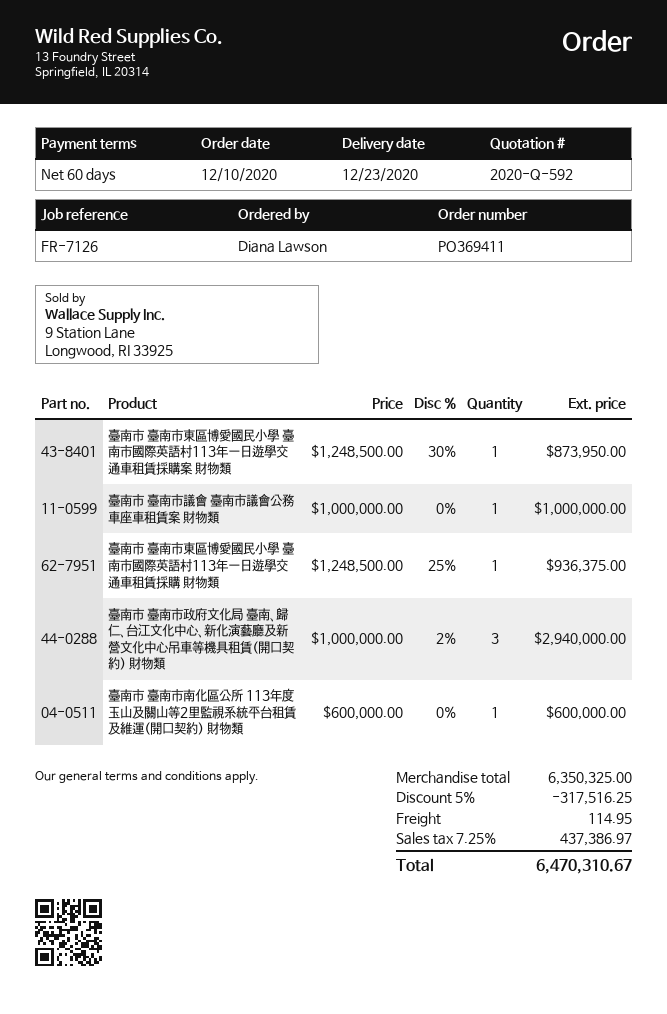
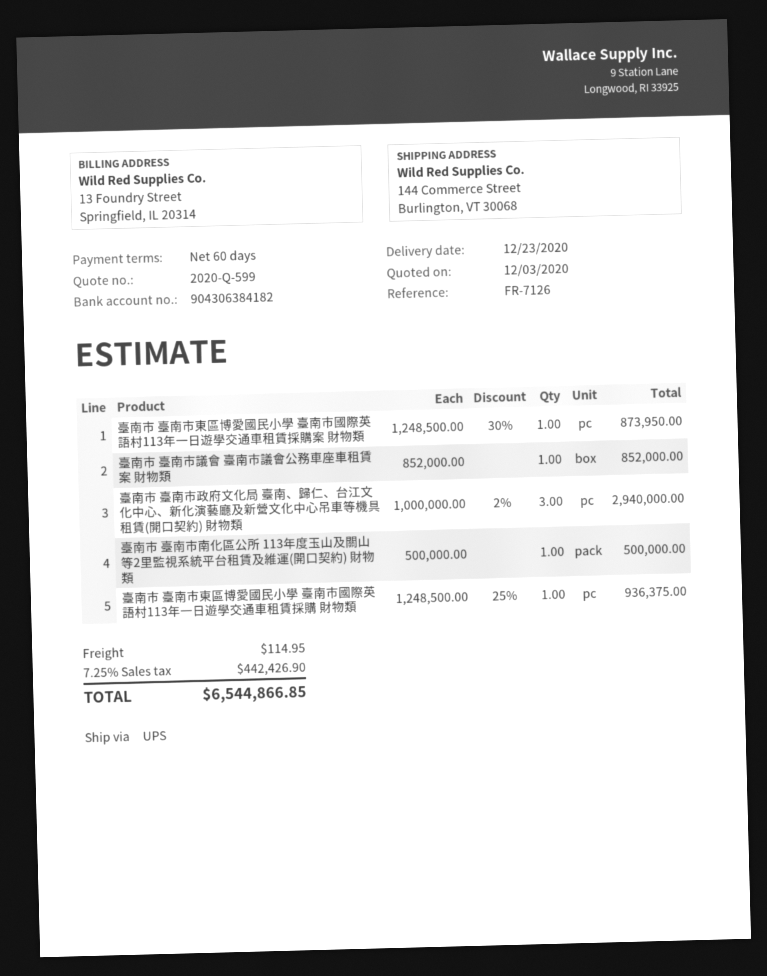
quote number: 2020-Q-592 -> 2020-Q-599
臺南市 臺南市議會 臺南市議會公務車座車租賃案 財物類: 1 x 1000000.00 = 1000000.00 -> 1 x 852000.00 = 852000.00
臺南市 臺南市南化區公所 113年度玉山及關山等2里監視系統平台租賃及維運(開口契約) 財物類: 1 x 600000.00 = 600000.00 -> 1 x 500000.00 = 500000.00
discount: 5% = 317516.25 -> none
tax: 7.25% = 437386.97 -> 7.25% = 442426.90
total: 6470310.67 -> 6544866.85

